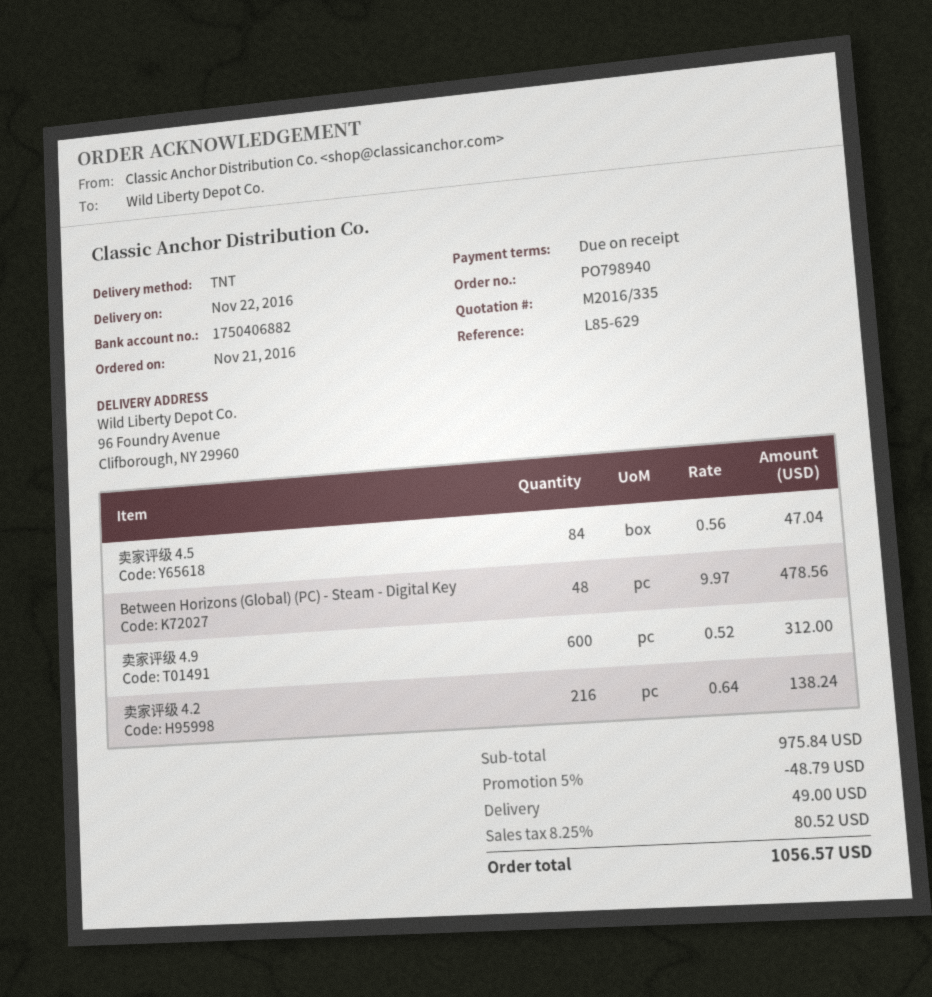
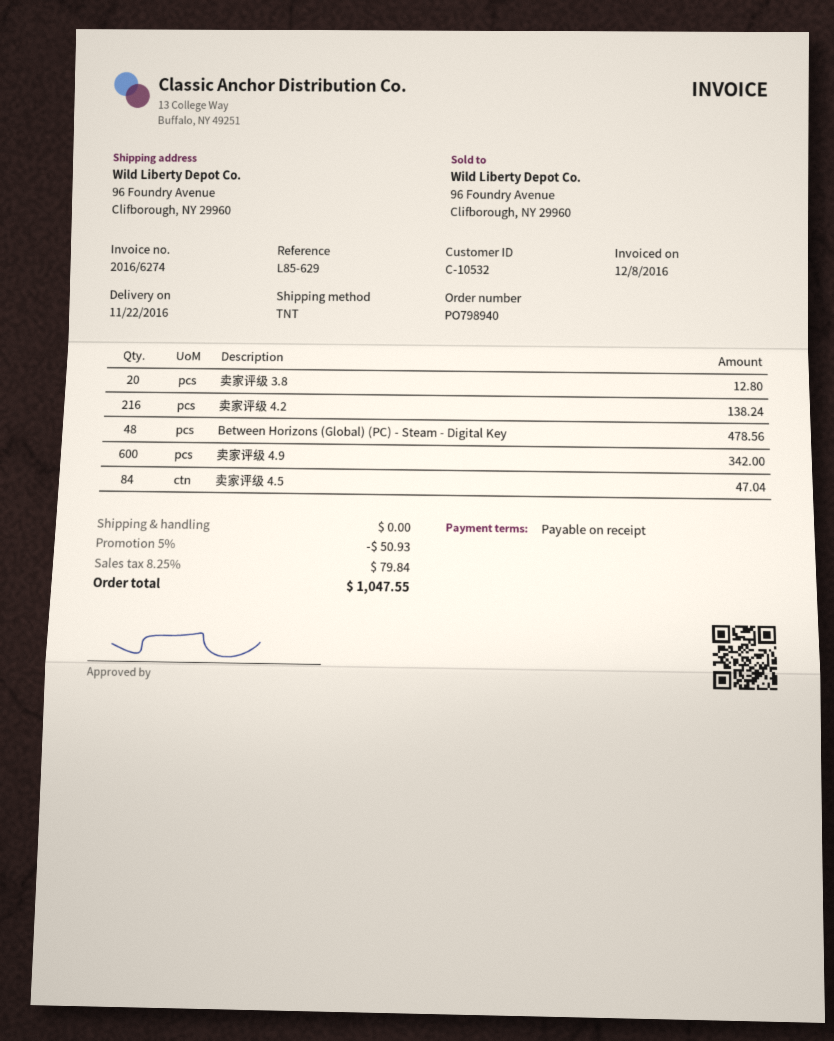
卖家评级 4.9: 600 for 312.00 -> 600 for 342.00
卖家评级 3.8: none -> 20 for 12.80
discount: 5% = 48.79 -> 5% = 50.93
shipping: 49.00 -> 0.00
tax: 8.25% = 80.52 -> 8.25% = 79.84
total: 1056.57 -> 1047.55

